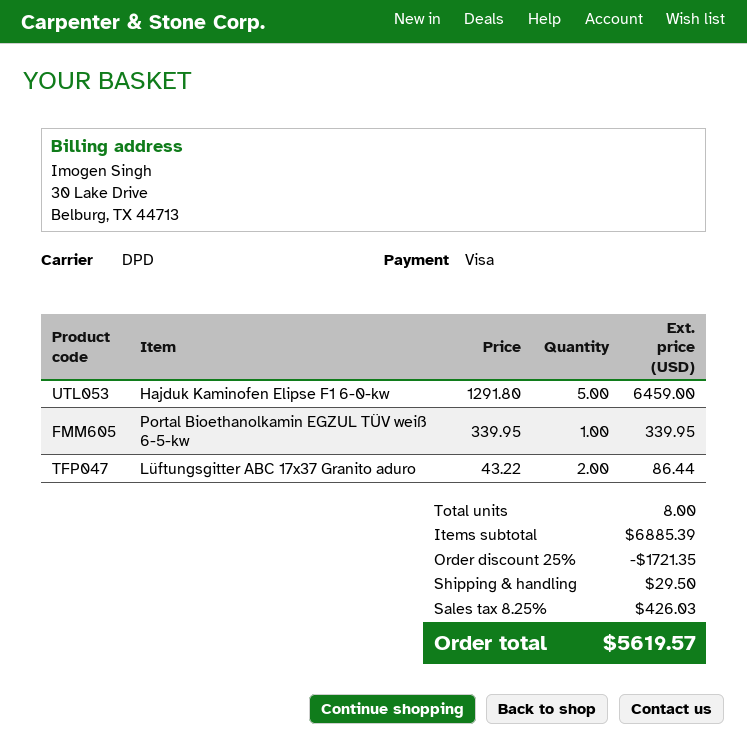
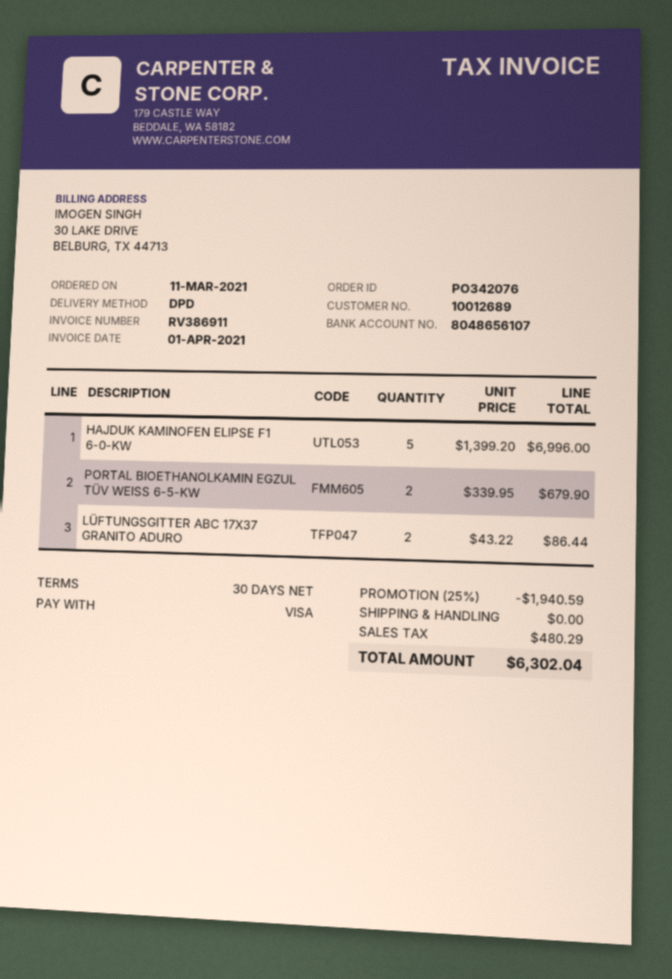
Hajduk Kaminofen Elipse F1 6-0-kw: 5 x 1291.80 = 6459.00 -> 5 x 1399.20 = 6996.00
Portal Bioethanolkamin EGZUL TÜV weiß 6-5-kw: 1 x 339.95 = 339.95 -> 2 x 339.95 = 679.90
discount: 25% = 1721.35 -> 25% = 1940.59
shipping: 29.50 -> 0.00
tax: 426.03 -> 480.29
total: 5619.57 -> 6302.04

